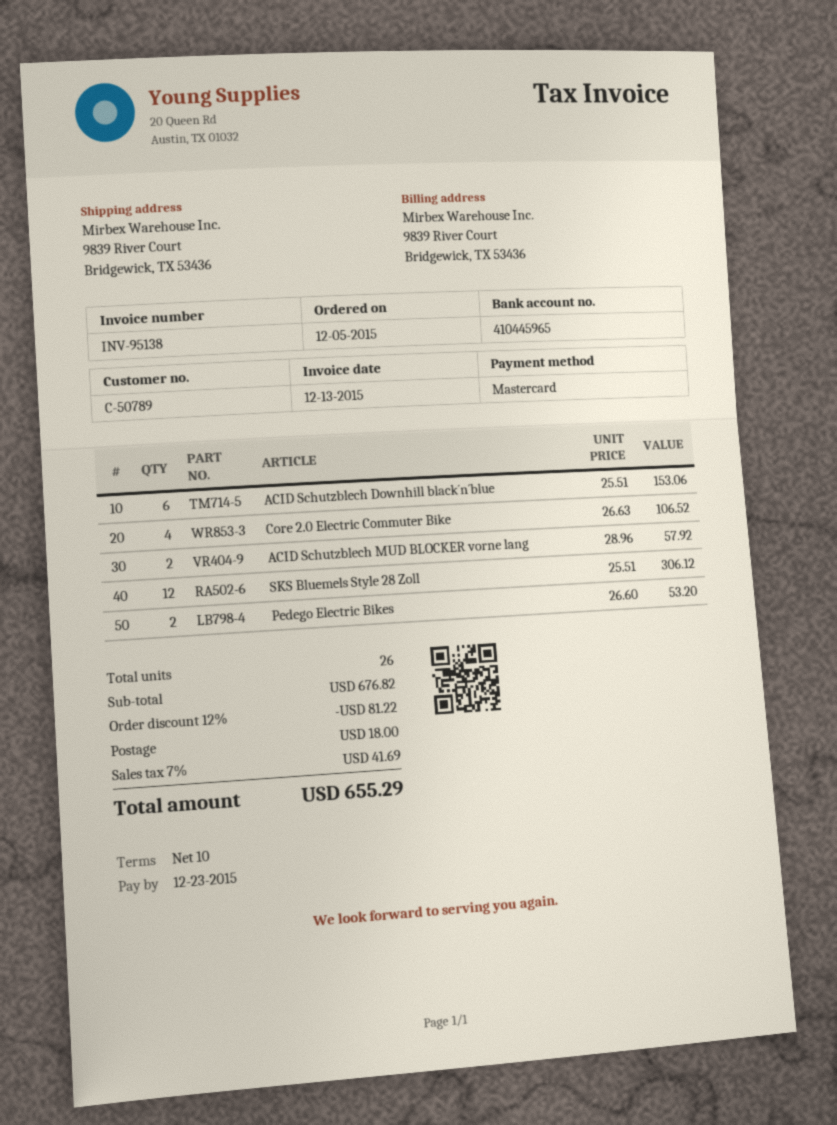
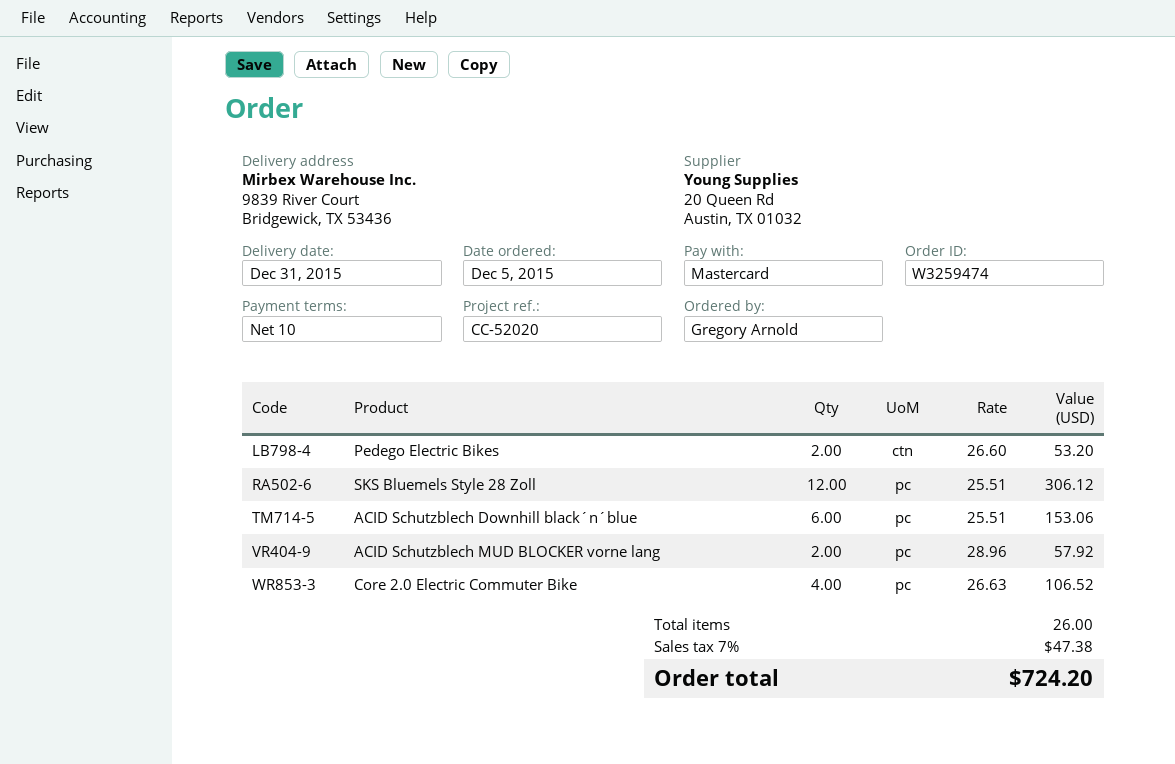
discount: 12% = 81.22 -> none
shipping: 18.00 -> none
tax: 7% = 41.69 -> 7% = 47.38
total: 655.29 -> 724.20

